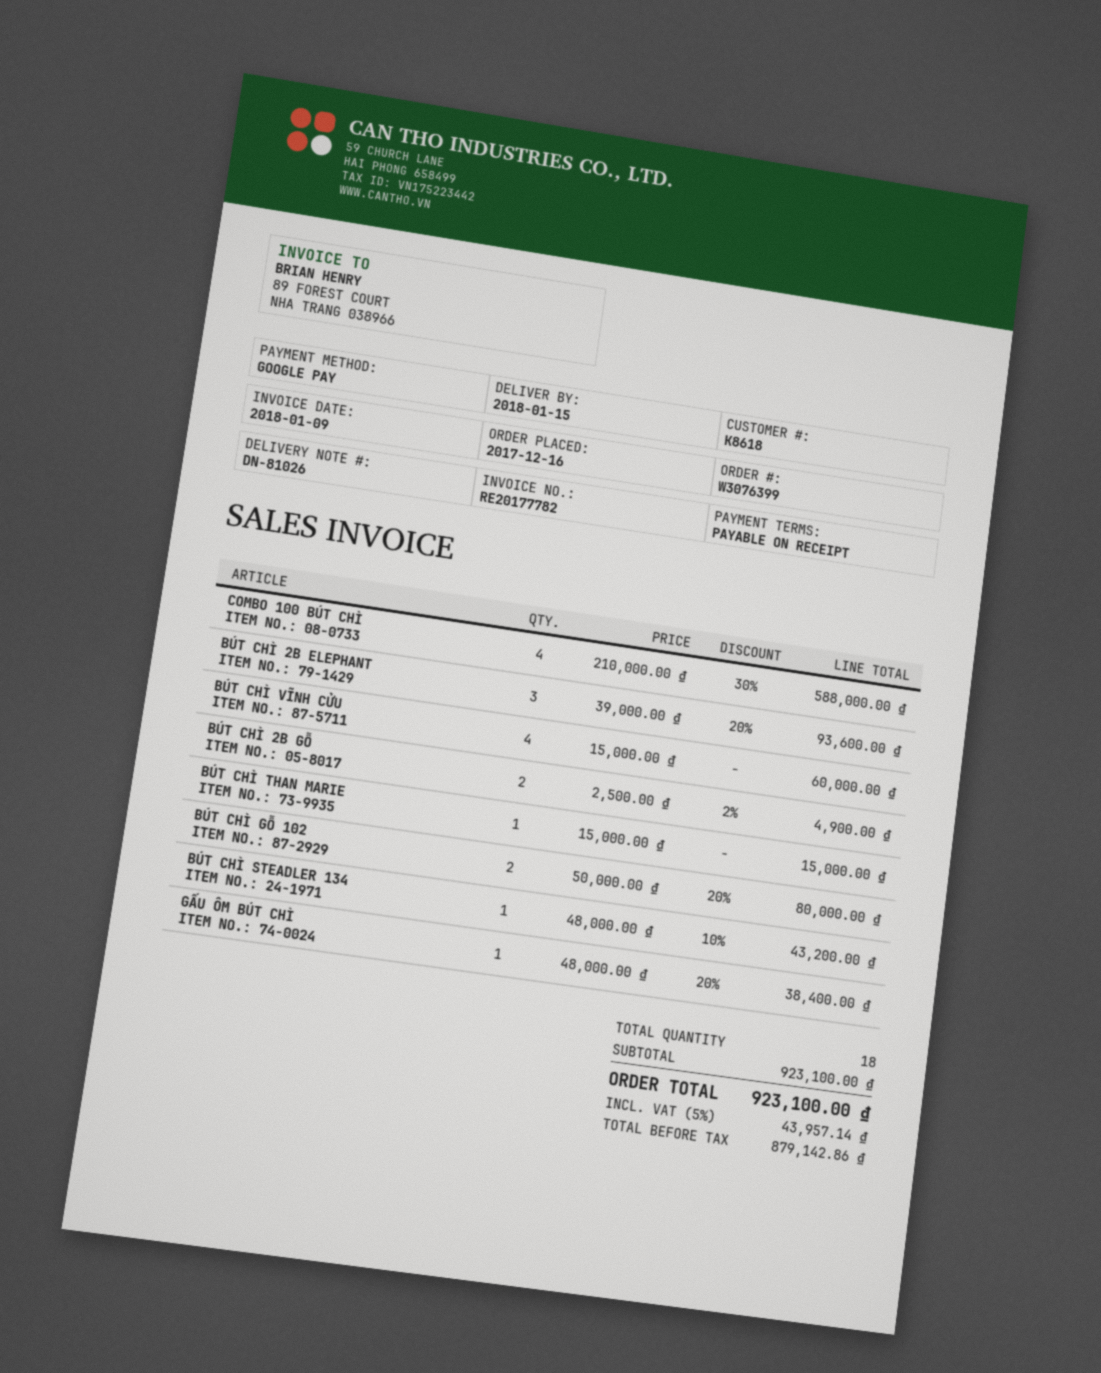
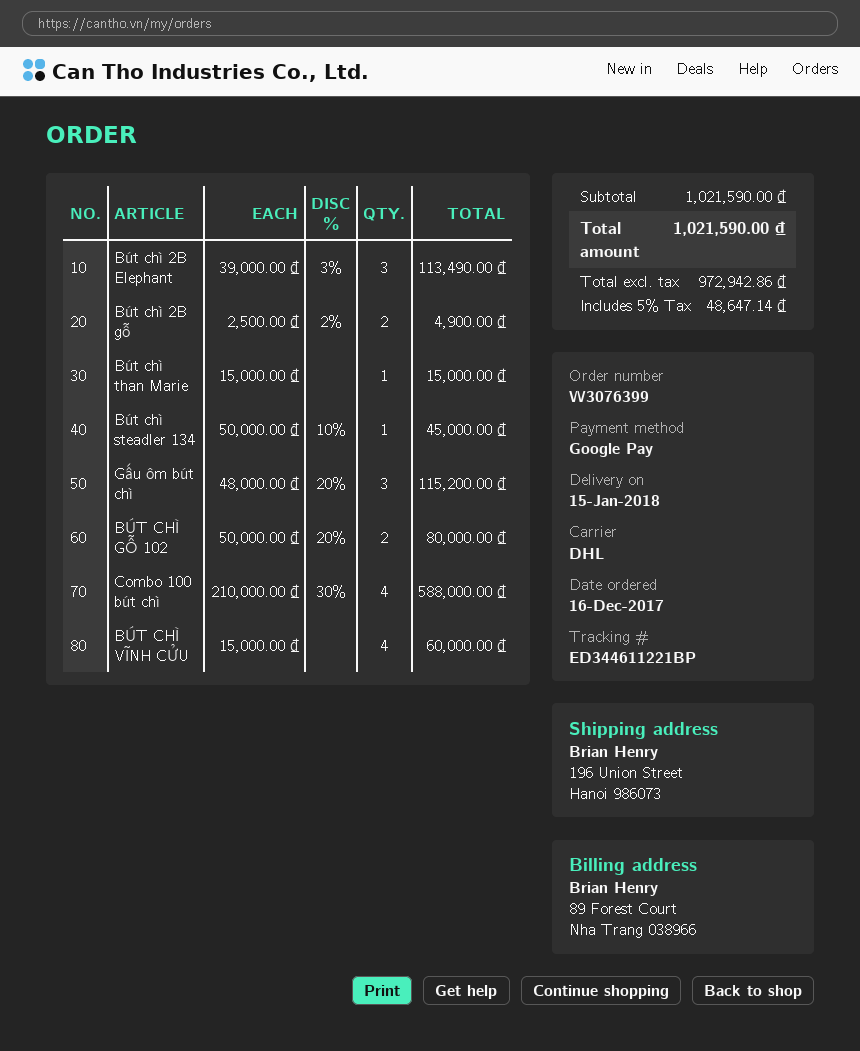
BÚT CHÌ 2B ELEPHANT: 3 x 39000.00 - 20% = 93600.00 -> 3 x 39000.00 - 3% = 113490.00
BÚT CHÌ STEADLER 134: 1 x 48000.00 - 10% = 43200.00 -> 1 x 50000.00 - 10% = 45000.00
GẤU ÔM BÚT CHÌ: 1 x 48000.00 - 20% = 38400.00 -> 3 x 48000.00 - 20% = 115200.00
subtotal: 923100.00 -> 1021590.00
net: 879142.86 -> 972942.86
tax: 5% = 43957.14 -> 5% = 48647.14
total: 923100.00 -> 1021590.00

